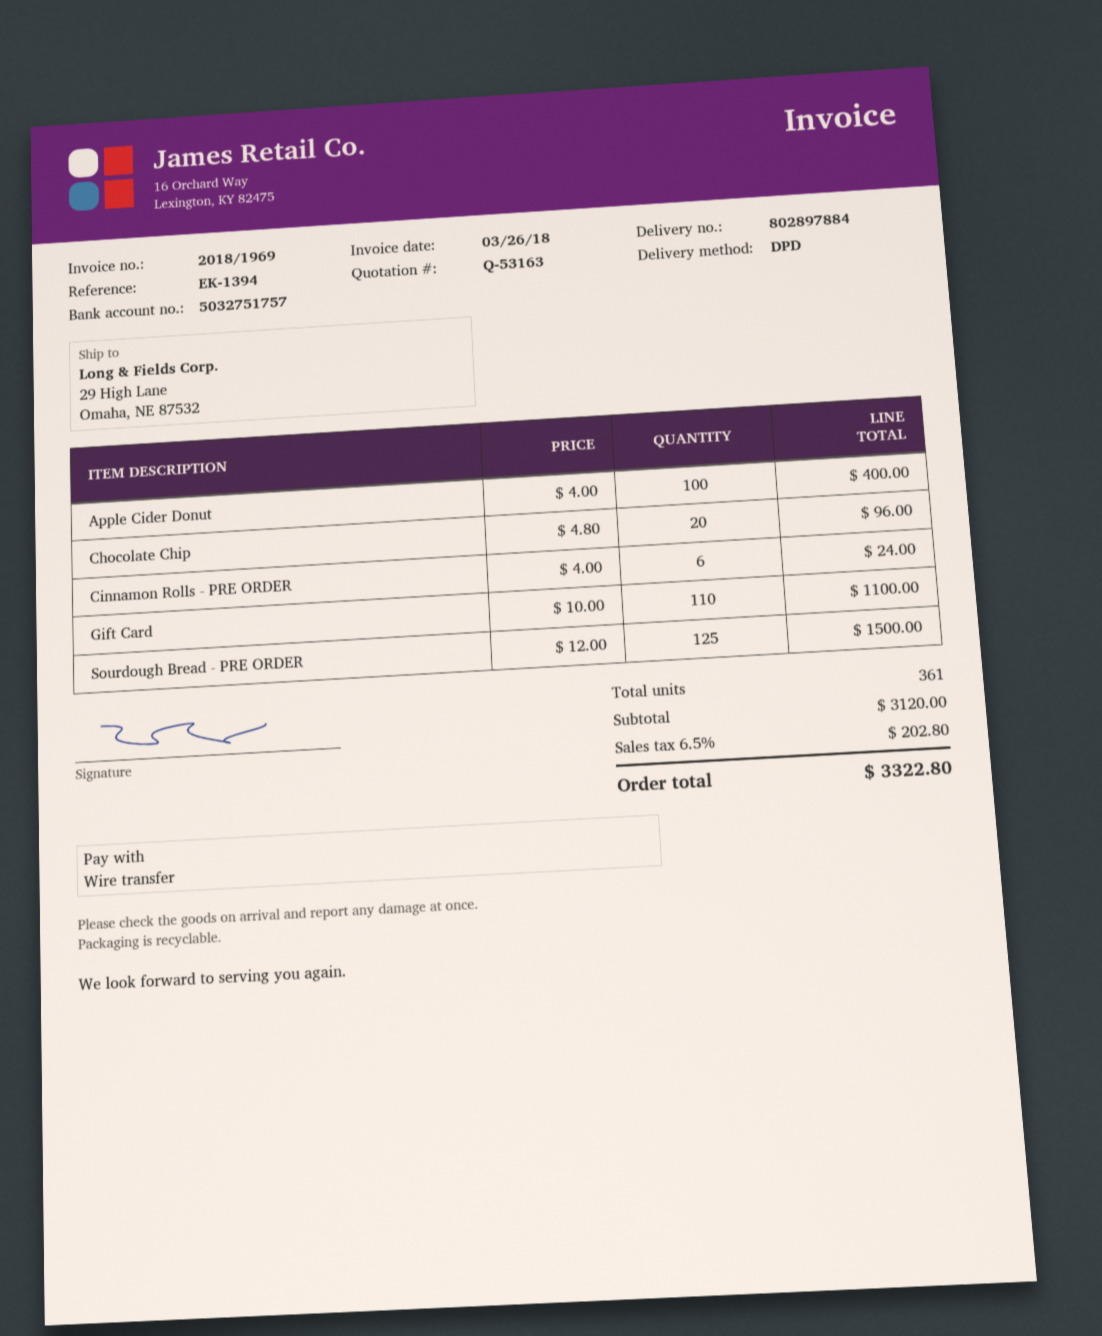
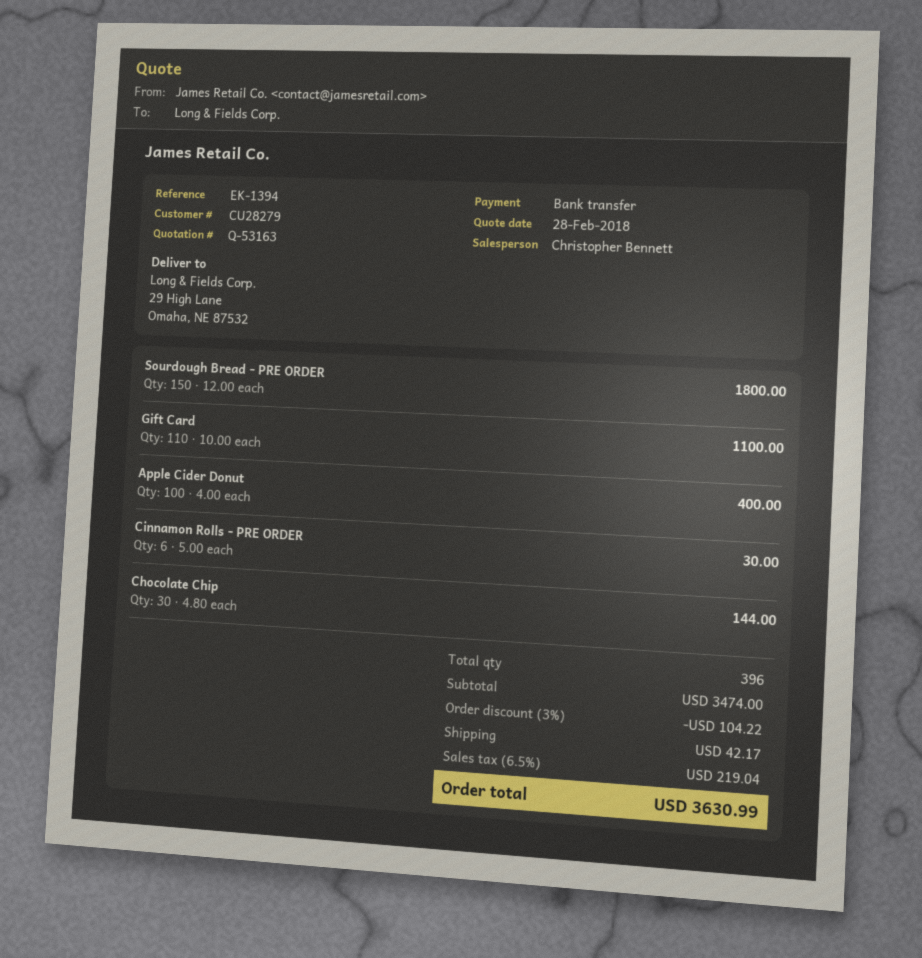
Chocolate Chip: 20 x 4.80 = 96.00 -> 30 x 4.80 = 144.00
Cinnamon Rolls - PRE ORDER: 6 x 4.00 = 24.00 -> 6 x 5.00 = 30.00
Sourdough Bread - PRE ORDER: 125 x 12.00 = 1500.00 -> 150 x 12.00 = 1800.00
total quantity: 361 -> 396
subtotal: 3120.00 -> 3474.00
discount: none -> 3% = 104.22
shipping: none -> 42.17
tax: 6.5% = 202.80 -> 6.5% = 219.04
total: 3322.80 -> 3630.99

